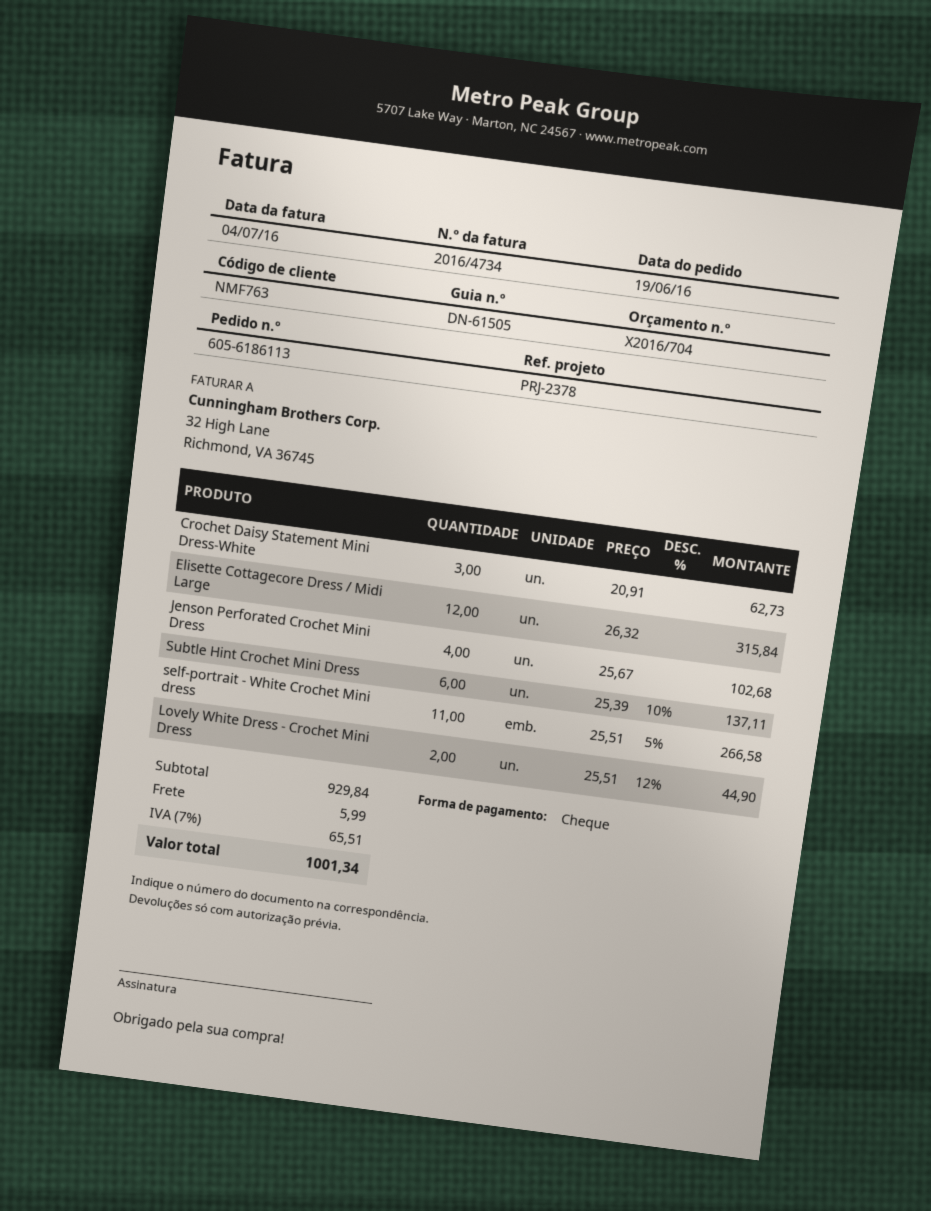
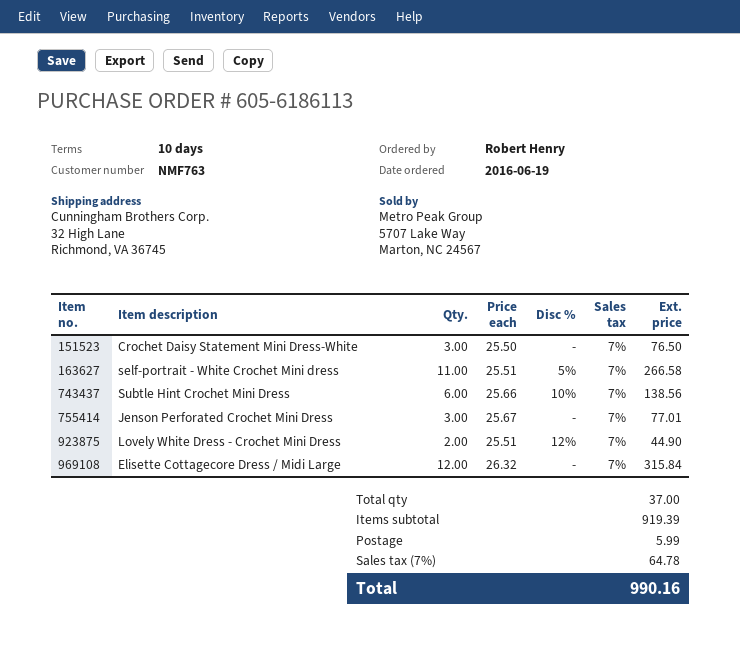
Crochet Daisy Statement Mini Dress-White: 3 x 20.91 = 62.73 -> 3 x 25.50 = 76.50
Jenson Perforated Crochet Mini Dress: 4 x 25.67 = 102.68 -> 3 x 25.67 = 77.01
Subtle Hint Crochet Mini Dress: 6 x 25.39 - 10% = 137.11 -> 6 x 25.66 - 10% = 138.56
subtotal: 929.84 -> 919.39
tax: 7% = 65.51 -> 7% = 64.78
total: 1001.34 -> 990.16

